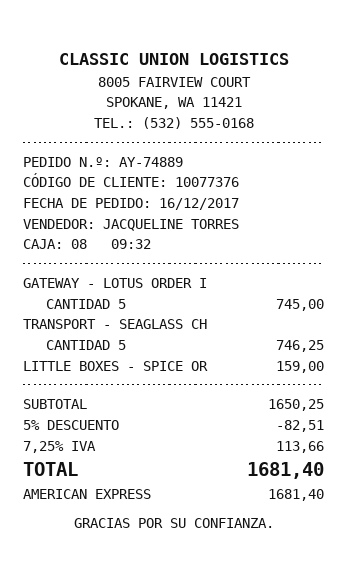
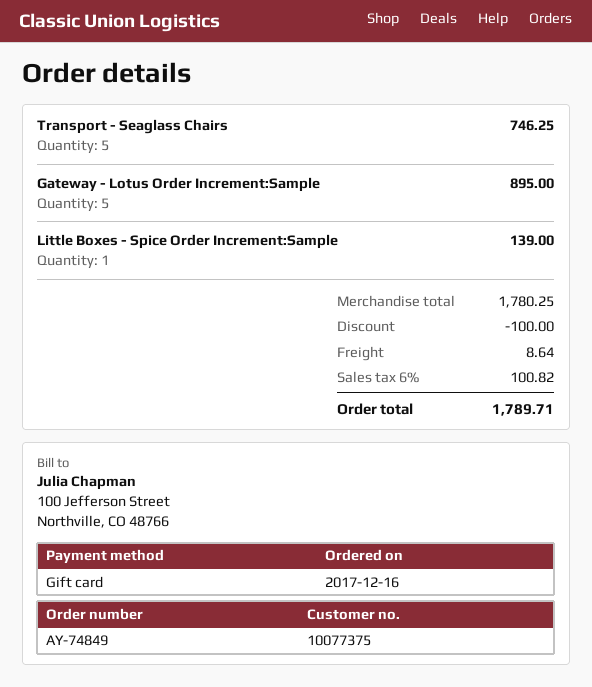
order number: AY-74889 -> AY-74849
customer number: 10077376 -> 10077375
payment method: American Express -> gift card
GATEWAY - LOTUS ORDER I: 5 for 745.00 -> 5 for 895.00
LITTLE BOXES - SPICE OR: 1 for 159.00 -> 1 for 139.00
subtotal: 1650.25 -> 1780.25
discount: 82.51 -> 100.00
shipping: none -> 8.64
tax: 7.25% = 113.66 -> 6% = 100.82
total: 1681.40 -> 1789.71

